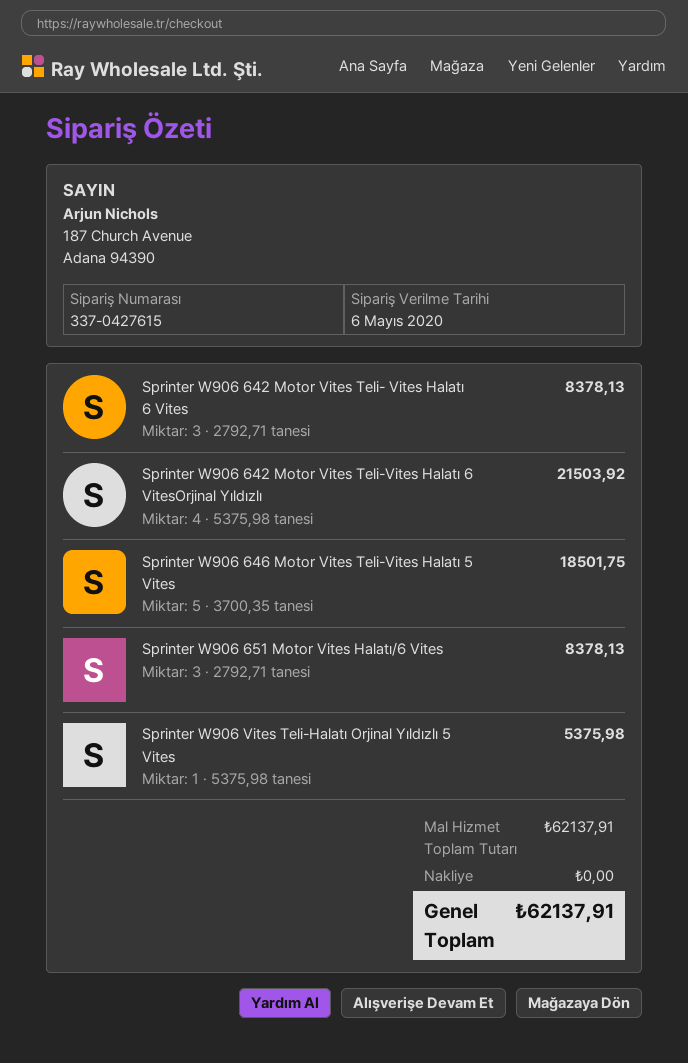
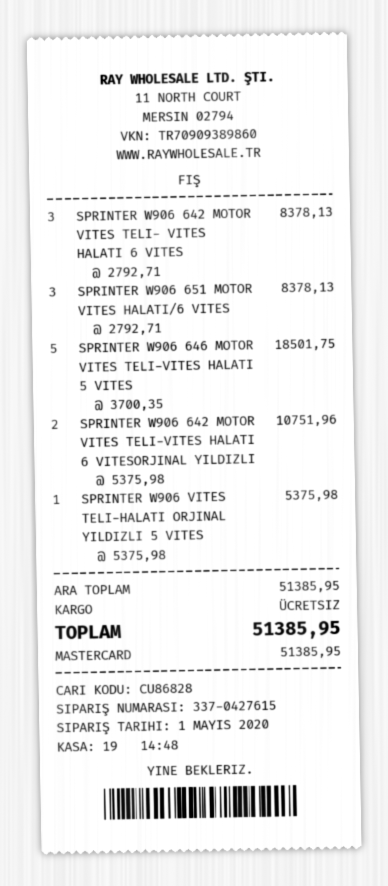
order date: 2020-05-06 -> 2020-05-01
Sprinter W906 642 Motor Vites Teli-Vites Halatı 6 VitesOrjinal Yıldızlı: 4 x 5375.98 = 21503.92 -> 2 x 5375.98 = 10751.96
subtotal: 62137.91 -> 51385.95
total: 62137.91 -> 51385.95

